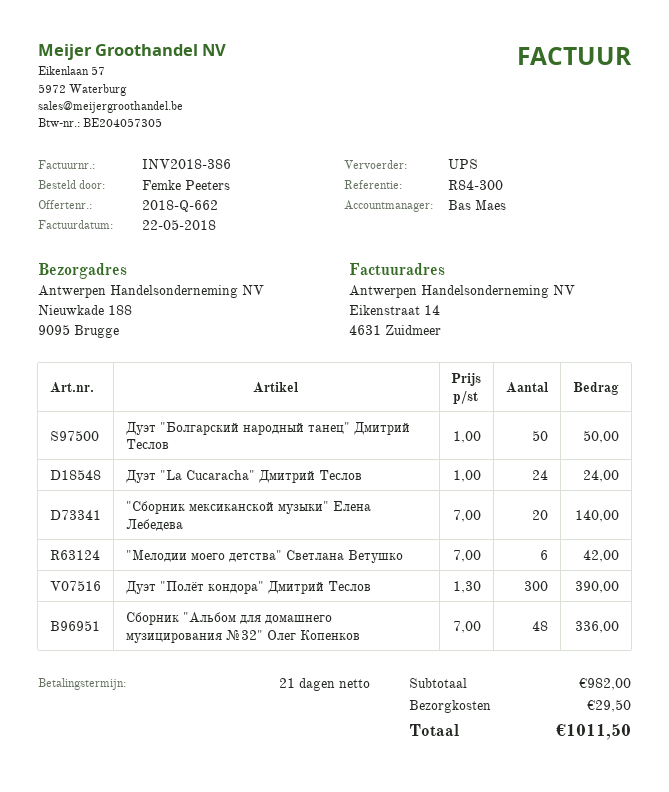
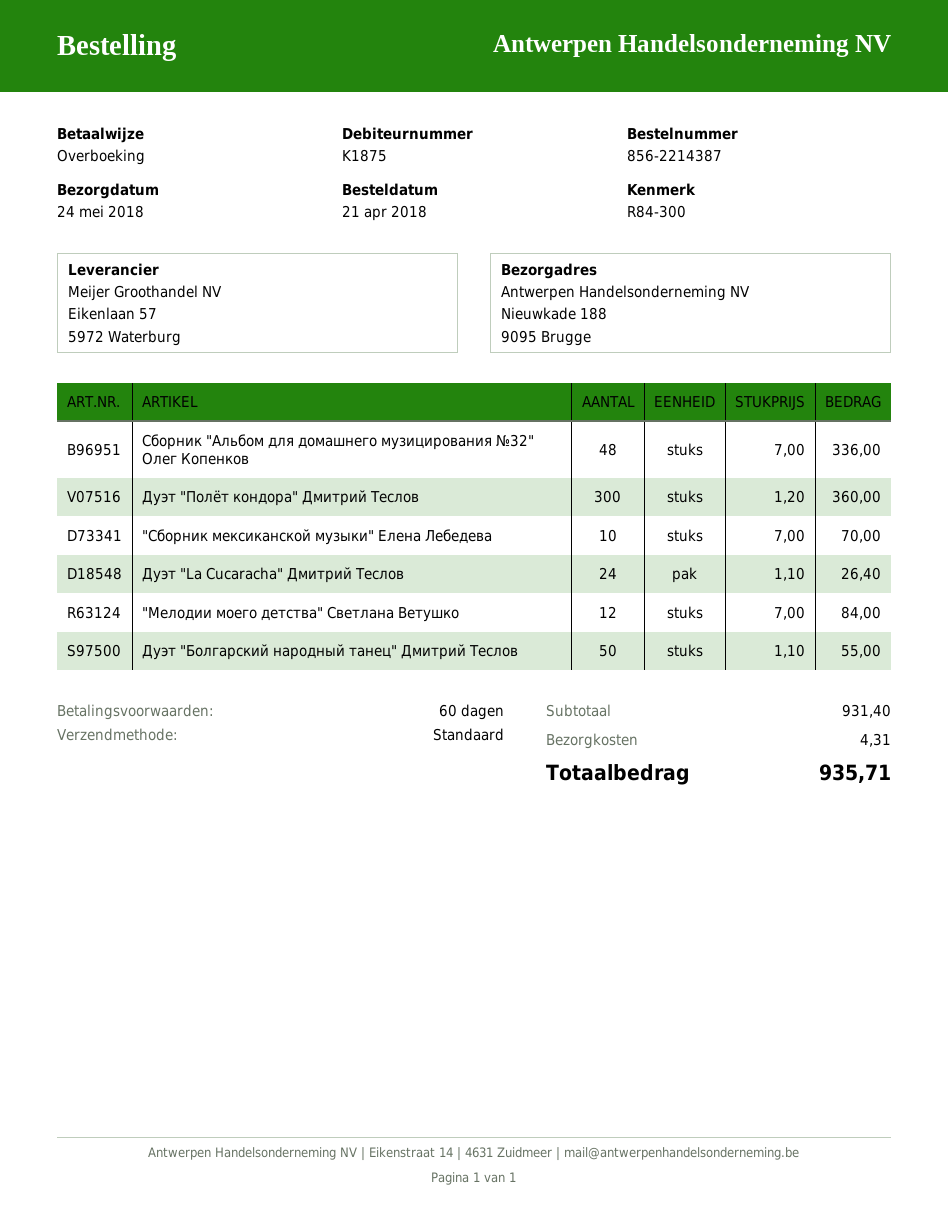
payment terms: 21 days -> 60 days
shipping method: UPS -> standard
Дуэт "Болгарский народный танец" Дмитрий Теслов: 50 x 1.00 = 50.00 -> 50 x 1.10 = 55.00
Дуэт "La Cucaracha" Дмитрий Теслов: 24 x 1.00 = 24.00 -> 24 x 1.10 = 26.40
"Сборник мексиканской музыки" Елена Лебедева: 20 x 7.00 = 140.00 -> 10 x 7.00 = 70.00
"Мелодии моего детства" Светлана Ветушко: 6 x 7.00 = 42.00 -> 12 x 7.00 = 84.00
Дуэт "Полёт кондора" Дмитрий Теслов: 300 x 1.30 = 390.00 -> 300 x 1.20 = 360.00
subtotal: 982.00 -> 931.40
shipping: 29.50 -> 4.31
total: 1011.50 -> 935.71

